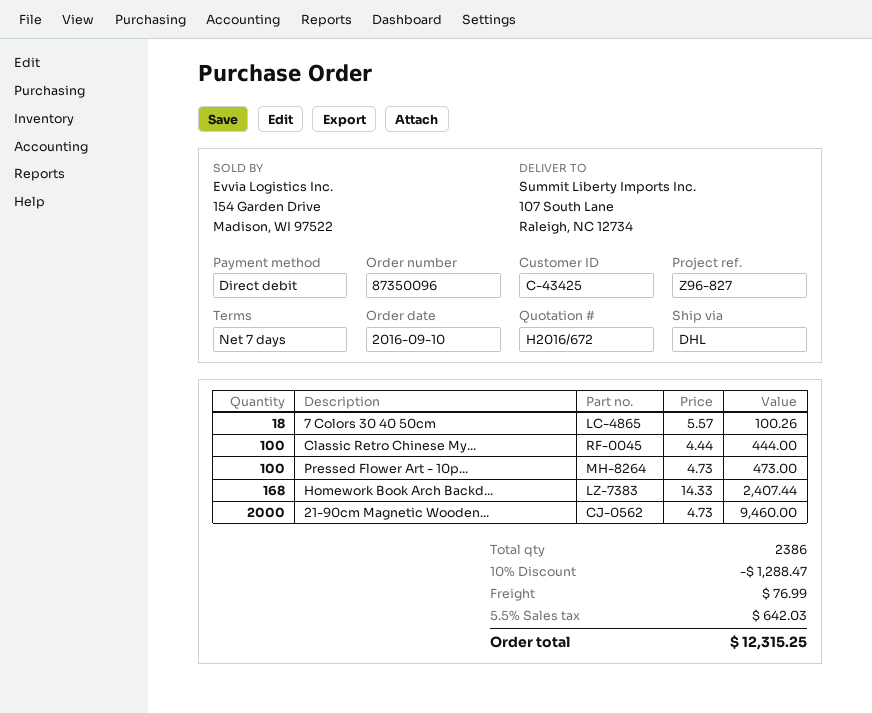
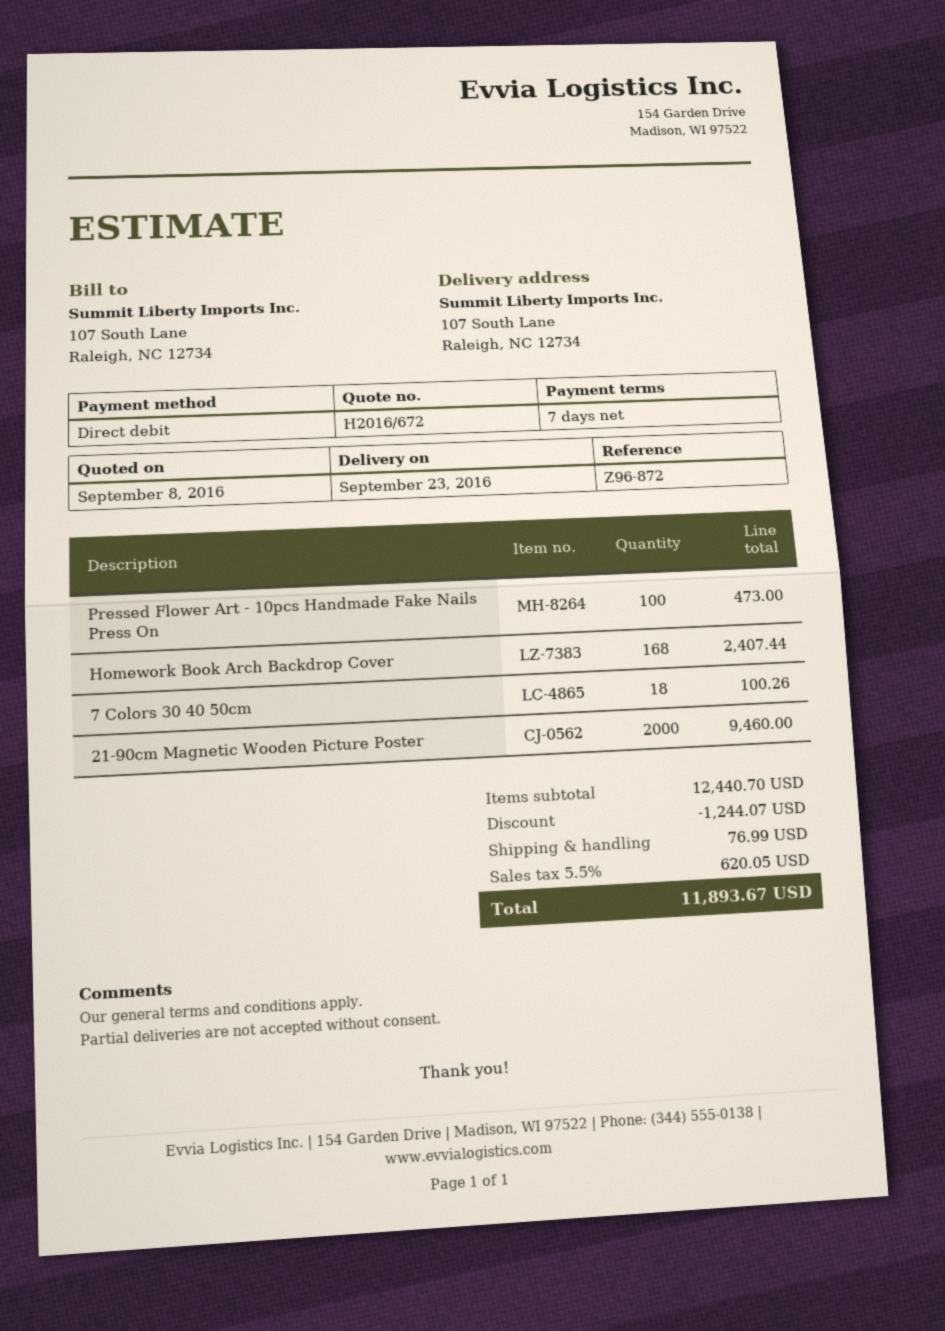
reference: Z96-827 -> Z96-872
Classic Retro Chinese My...: 100 for 444.00 -> none
discount: 1288.47 -> 1244.07
tax: 5.5% = 642.03 -> 5.5% = 620.05
total: 12315.25 -> 11893.67

